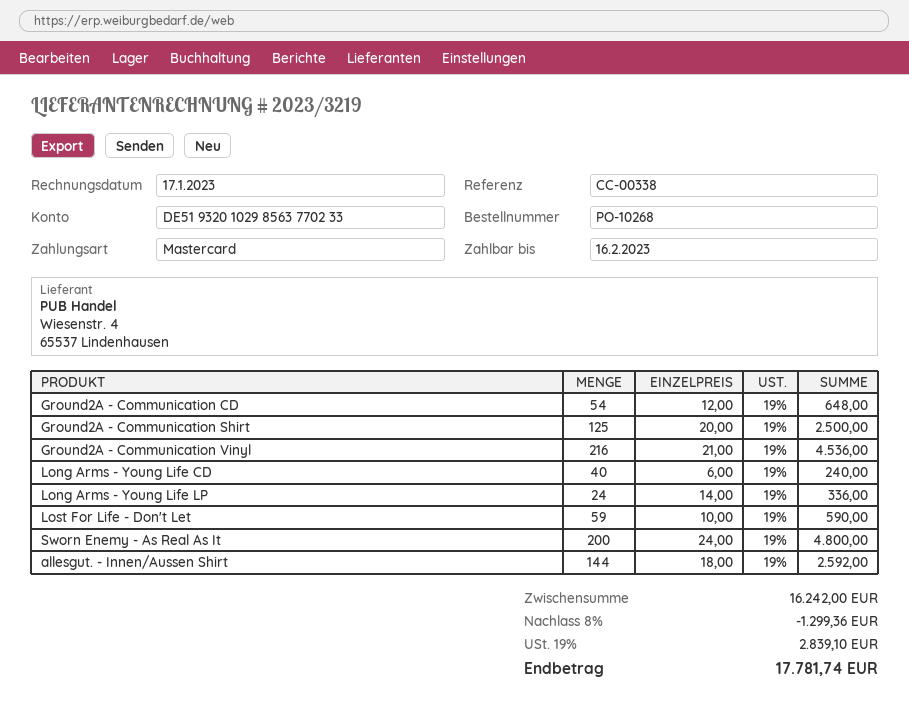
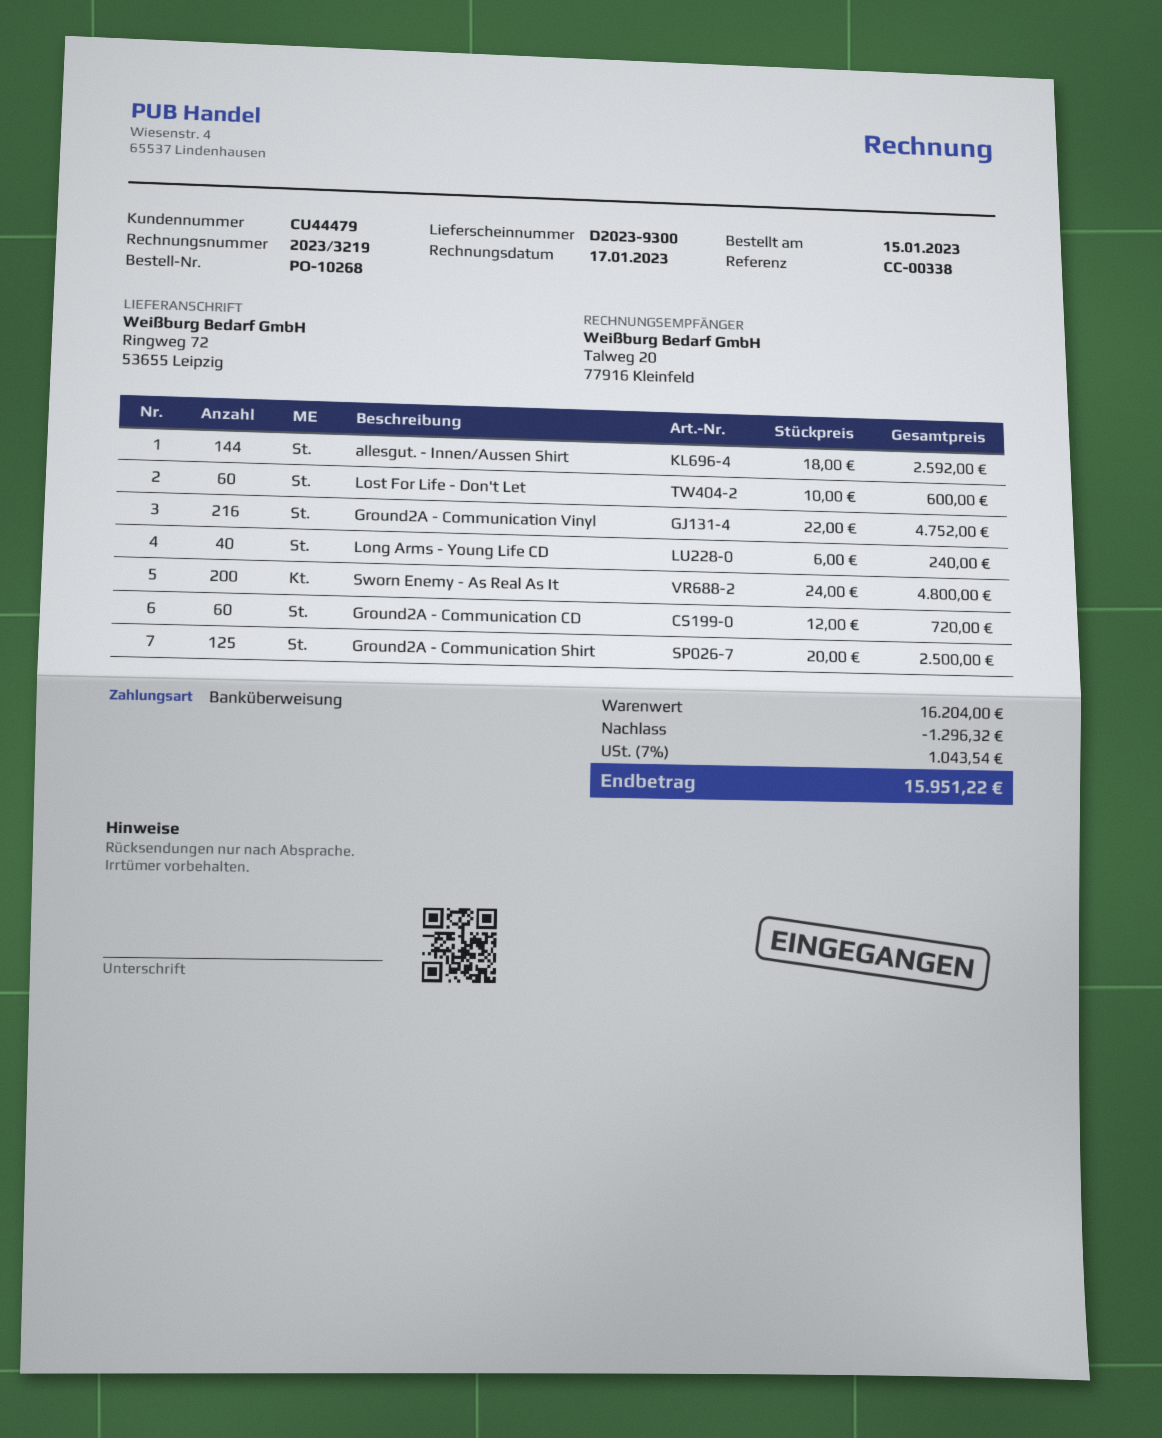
payment method: Mastercard -> bank transfer
Ground2A - Communication CD: 54 x 12.00 = 648.00 -> 60 x 12.00 = 720.00
Ground2A - Communication Vinyl: 216 x 21.00 = 4536.00 -> 216 x 22.00 = 4752.00
Long Arms - Young Life LP: 24 x 14.00 = 336.00 -> none
Lost For Life - Don't Let: 59 x 10.00 = 590.00 -> 60 x 10.00 = 600.00
subtotal: 16242.00 -> 16204.00
discount: 1299.36 -> 1296.32
tax: 19% = 2839.10 -> 7% = 1043.54
total: 17781.74 -> 15951.22

